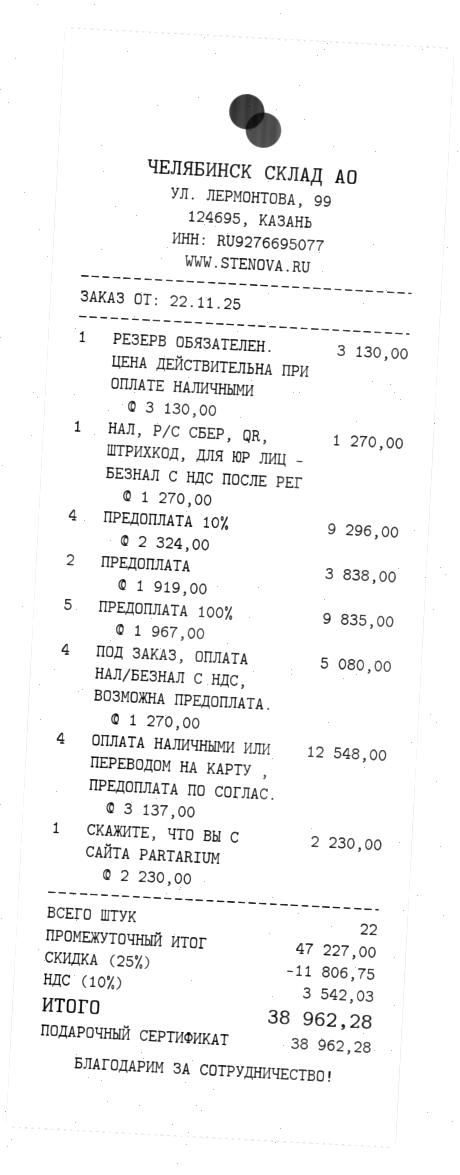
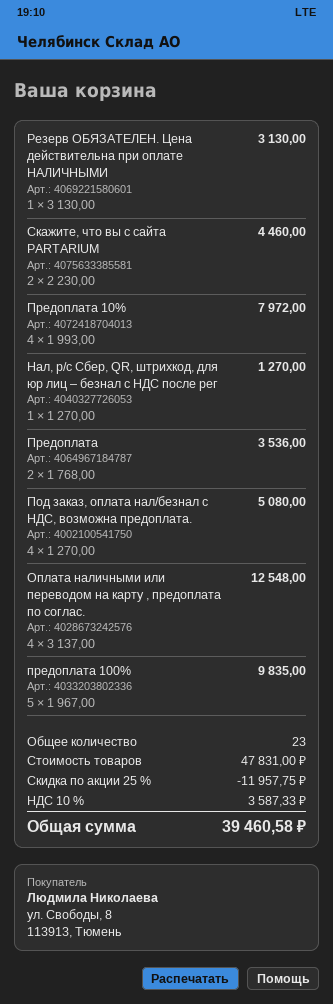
ПРЕДОПЛАТА 10%: 4 x 2324.00 = 9296.00 -> 4 x 1993.00 = 7972.00
ПРЕДОПЛАТА: 2 x 1919.00 = 3838.00 -> 2 x 1768.00 = 3536.00
СКАЖИТЕ, ЧТО ВЫ С САЙТА PARTARIUM: 1 x 2230.00 = 2230.00 -> 2 x 2230.00 = 4460.00
total quantity: 22 -> 23
subtotal: 47227.00 -> 47831.00
discount: 25% = 11806.75 -> 25% = 11957.75
tax: 10% = 3542.03 -> 10% = 3587.33
total: 38962.28 -> 39460.58

